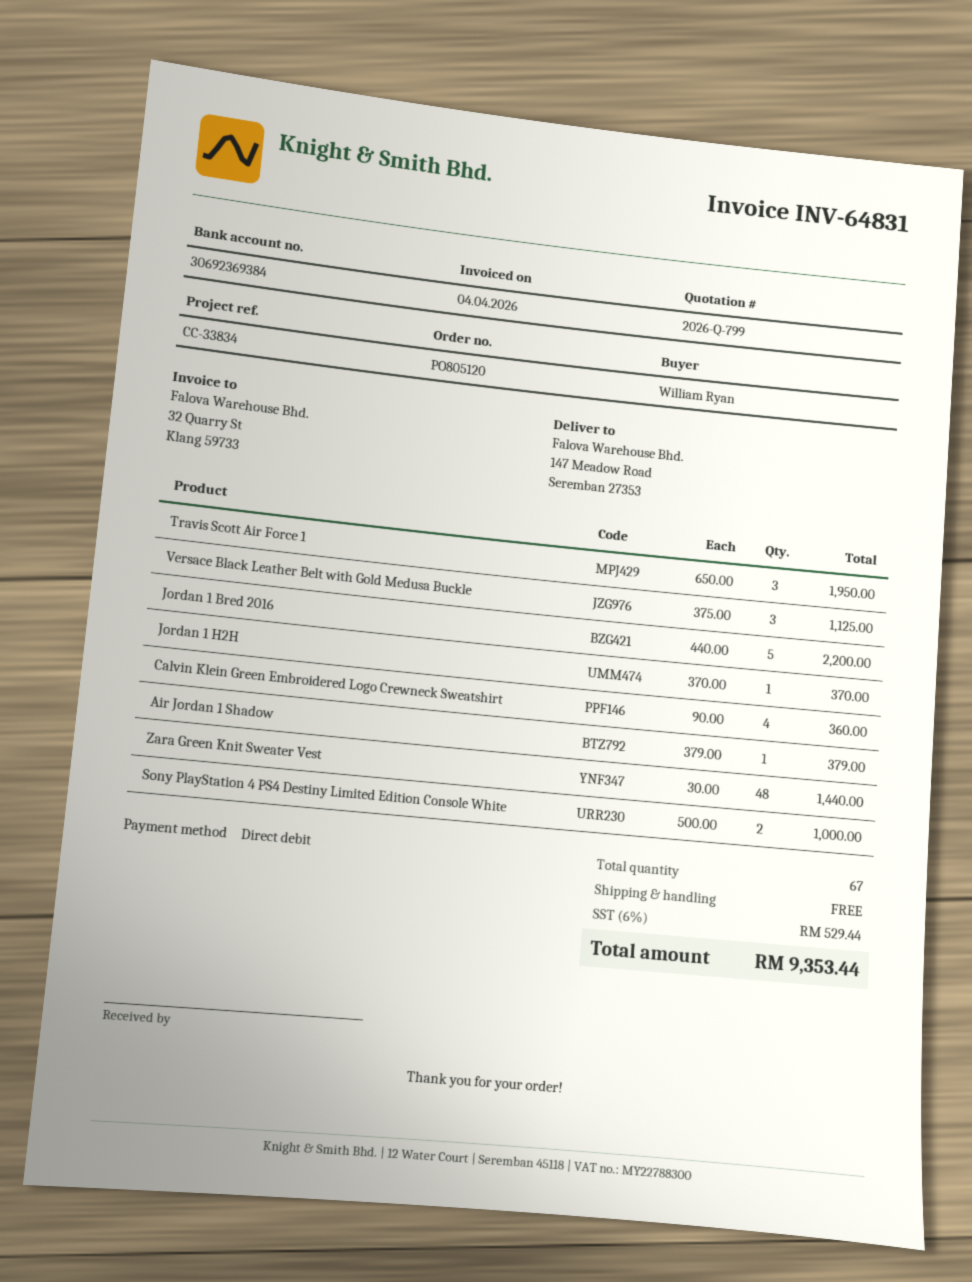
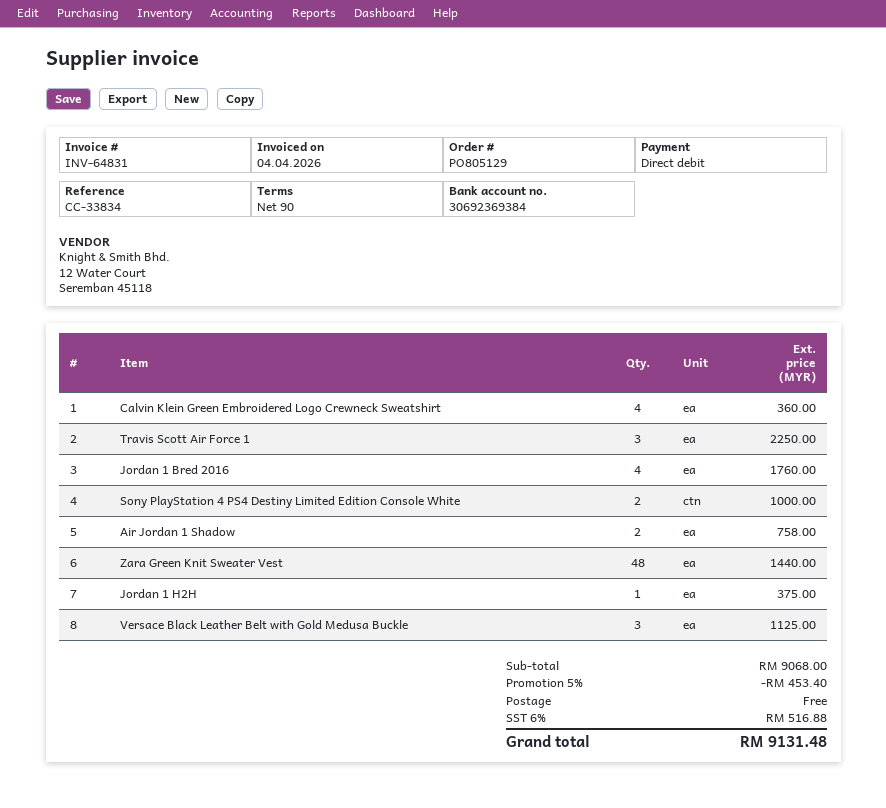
order number: PO805120 -> PO805129
Travis Scott Air Force 1: 3 for 1950.00 -> 3 for 2250.00
Jordan 1 Bred 2016: 5 for 2200.00 -> 4 for 1760.00
Jordan 1 H2H: 1 for 370.00 -> 1 for 375.00
Air Jordan 1 Shadow: 1 for 379.00 -> 2 for 758.00
discount: none -> 5% = 453.40
tax: 6% = 529.44 -> 6% = 516.88
total: 9353.44 -> 9131.48

